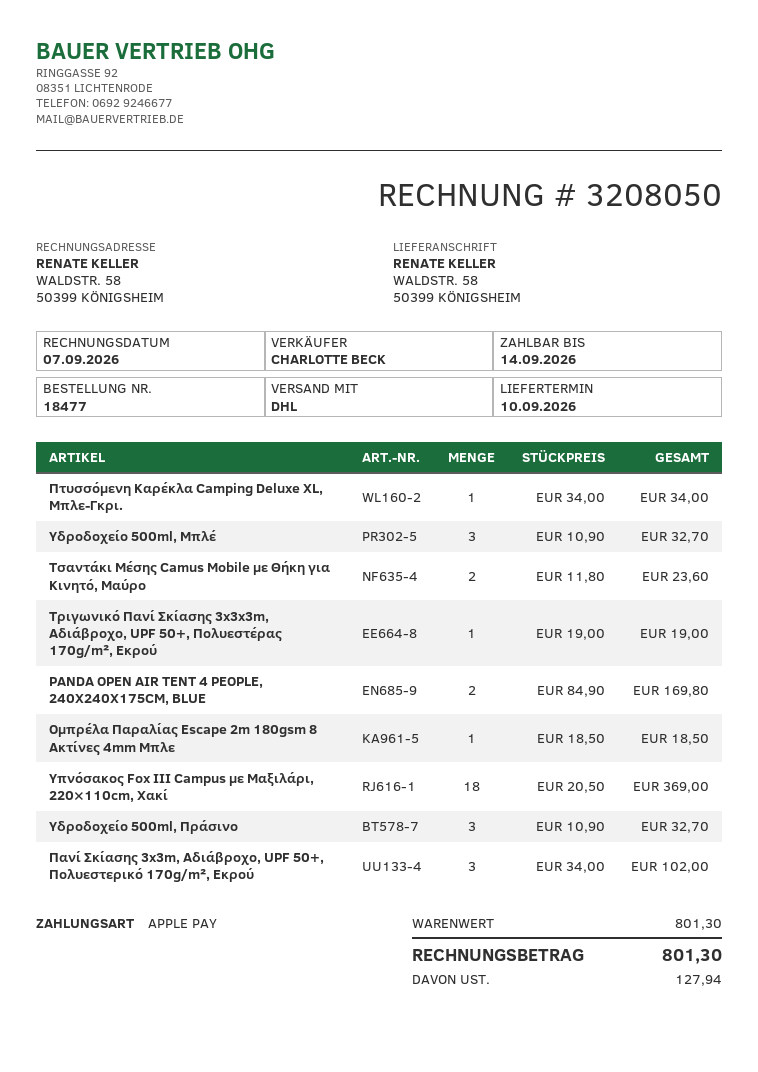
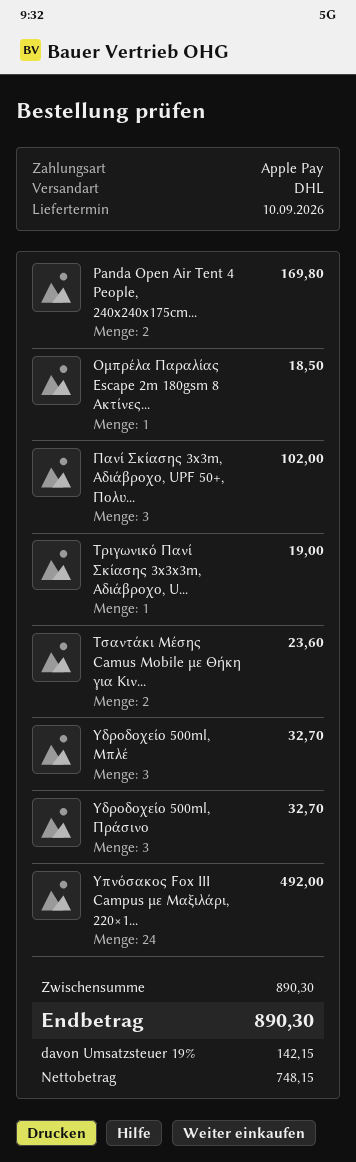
Πτυσσόμενη Καρέκλα Camping Deluxe XL, Μπλε-Γκρι.: 1 for 34.00 -> none
Υπνόσακος Fox III Campus με Μαξιλάρι, 220×110cm, Χακί: 18 for 369.00 -> 24 for 492.00
subtotal: 801.30 -> 890.30
tax: 127.94 -> 142.15
total: 801.30 -> 890.30

